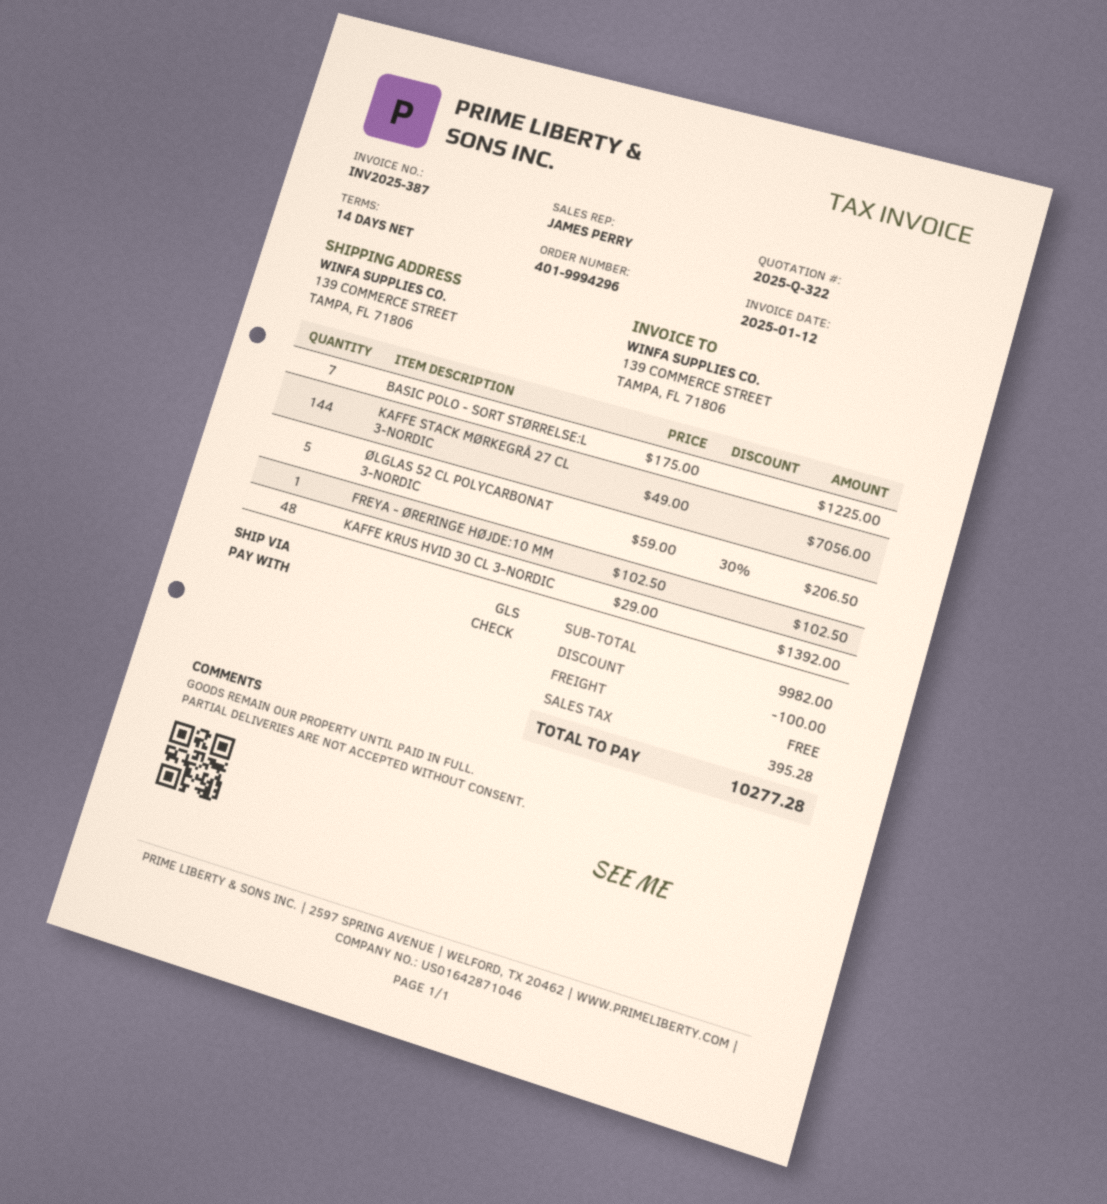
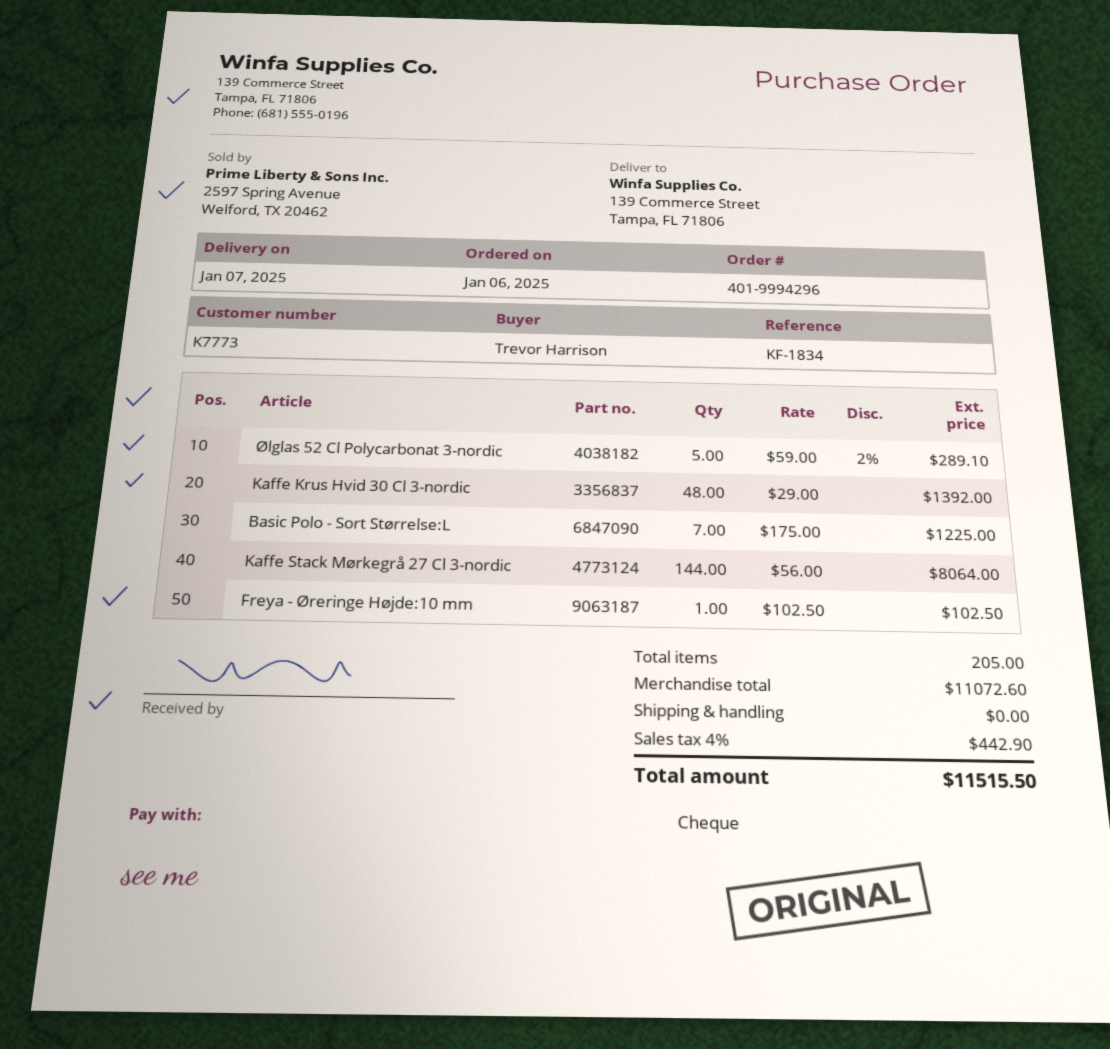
KAFFE STACK MØRKEGRÅ 27 CL 3-NORDIC: 144 x 49.00 = 7056.00 -> 144 x 56.00 = 8064.00
ØLGLAS 52 CL POLYCARBONAT 3-NORDIC: 5 x 59.00 - 30% = 206.50 -> 5 x 59.00 - 2% = 289.10
subtotal: 9982.00 -> 11072.60
discount: 100.00 -> none
tax: 395.28 -> 442.90
total: 10277.28 -> 11515.50

